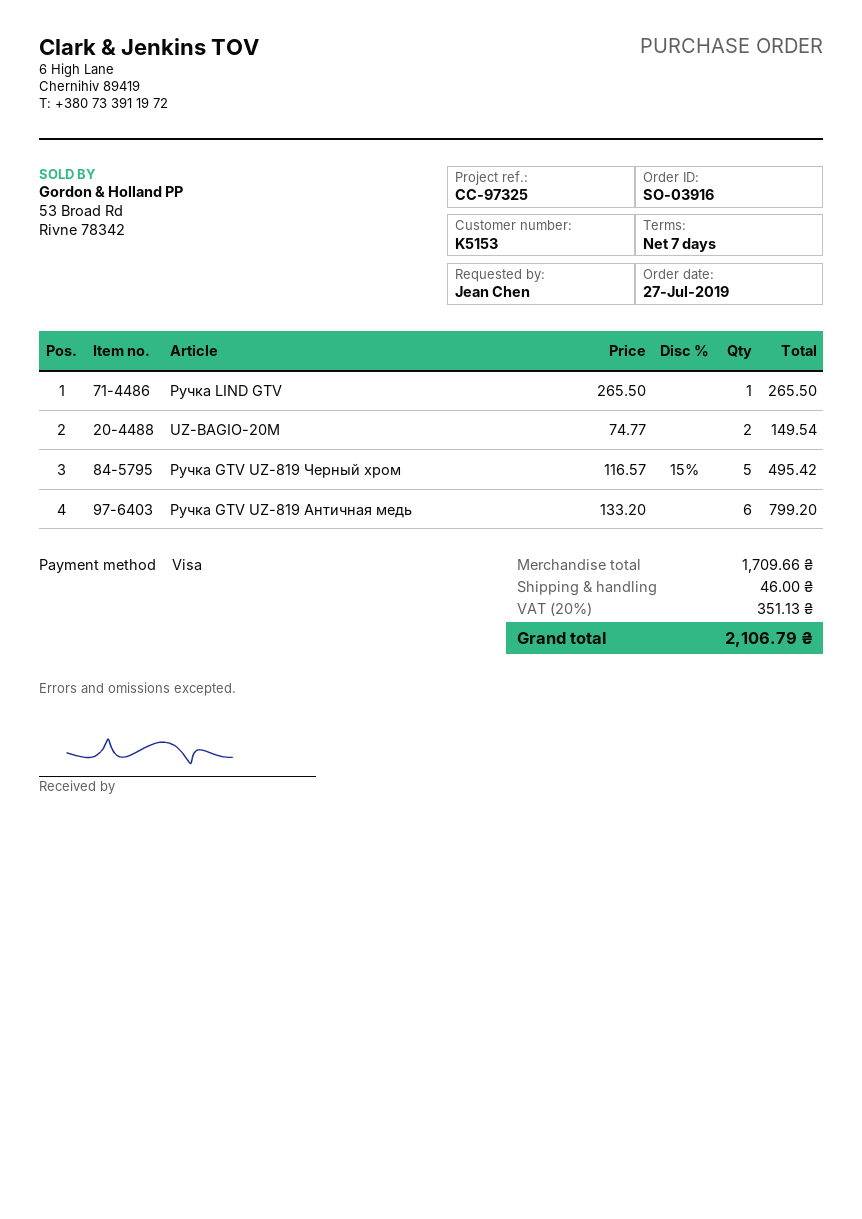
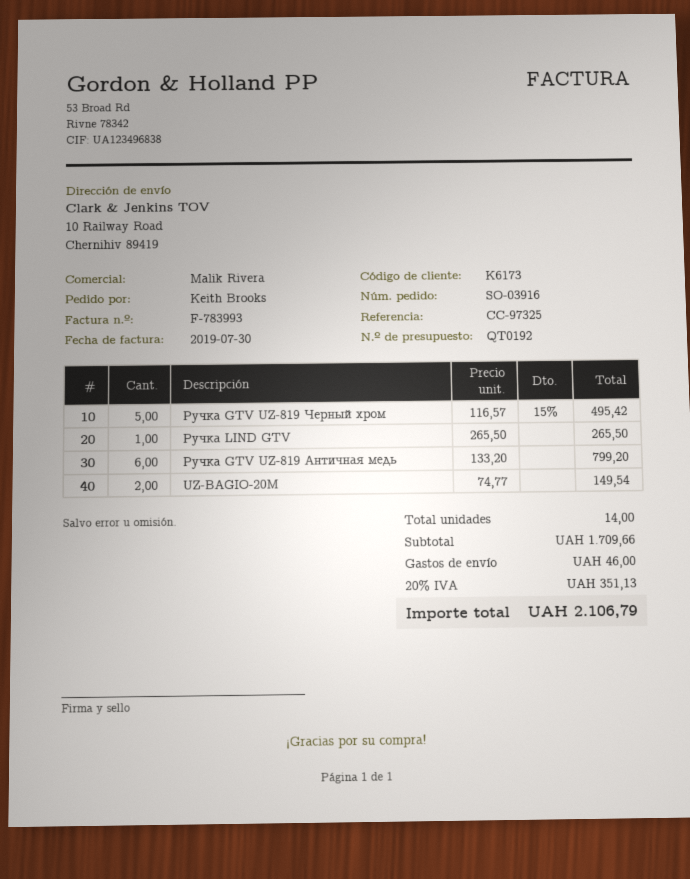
customer number: K5153 -> K6173
ordered by: Jean Chen -> Keith Brooks

